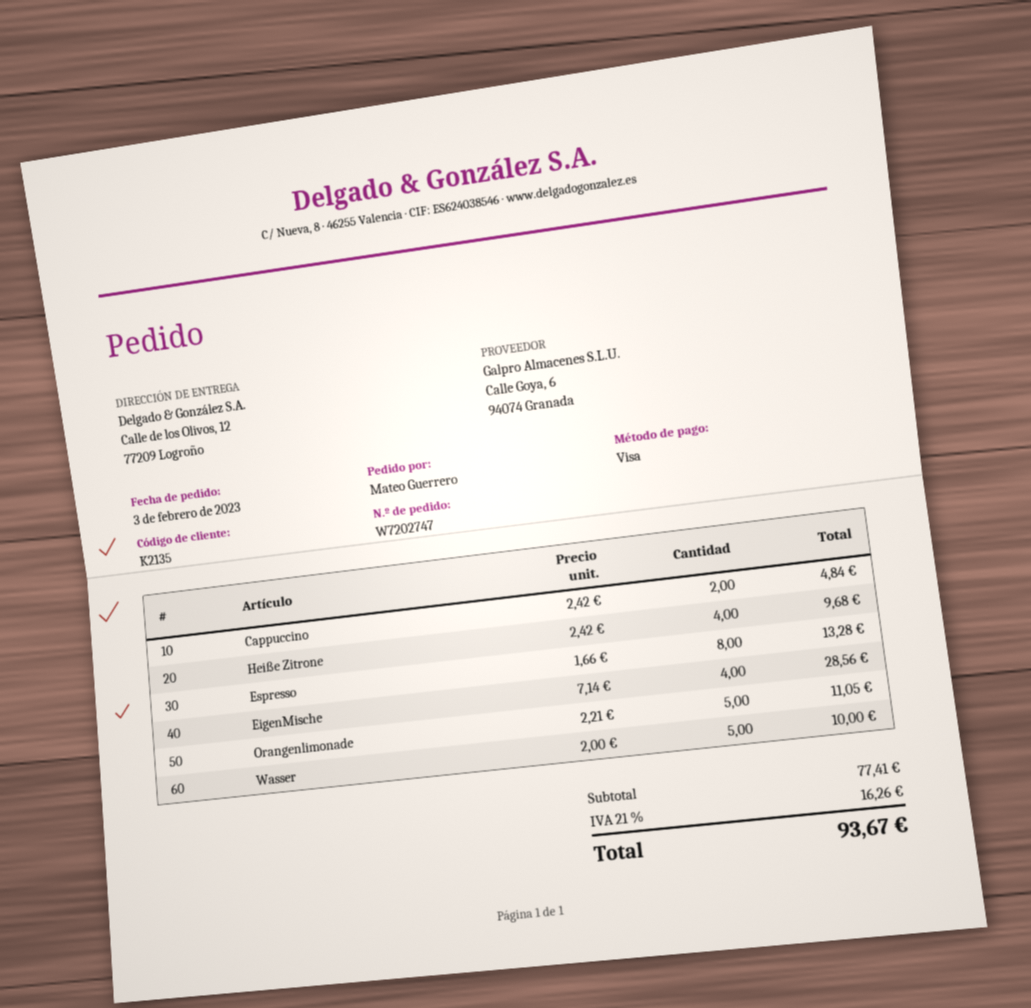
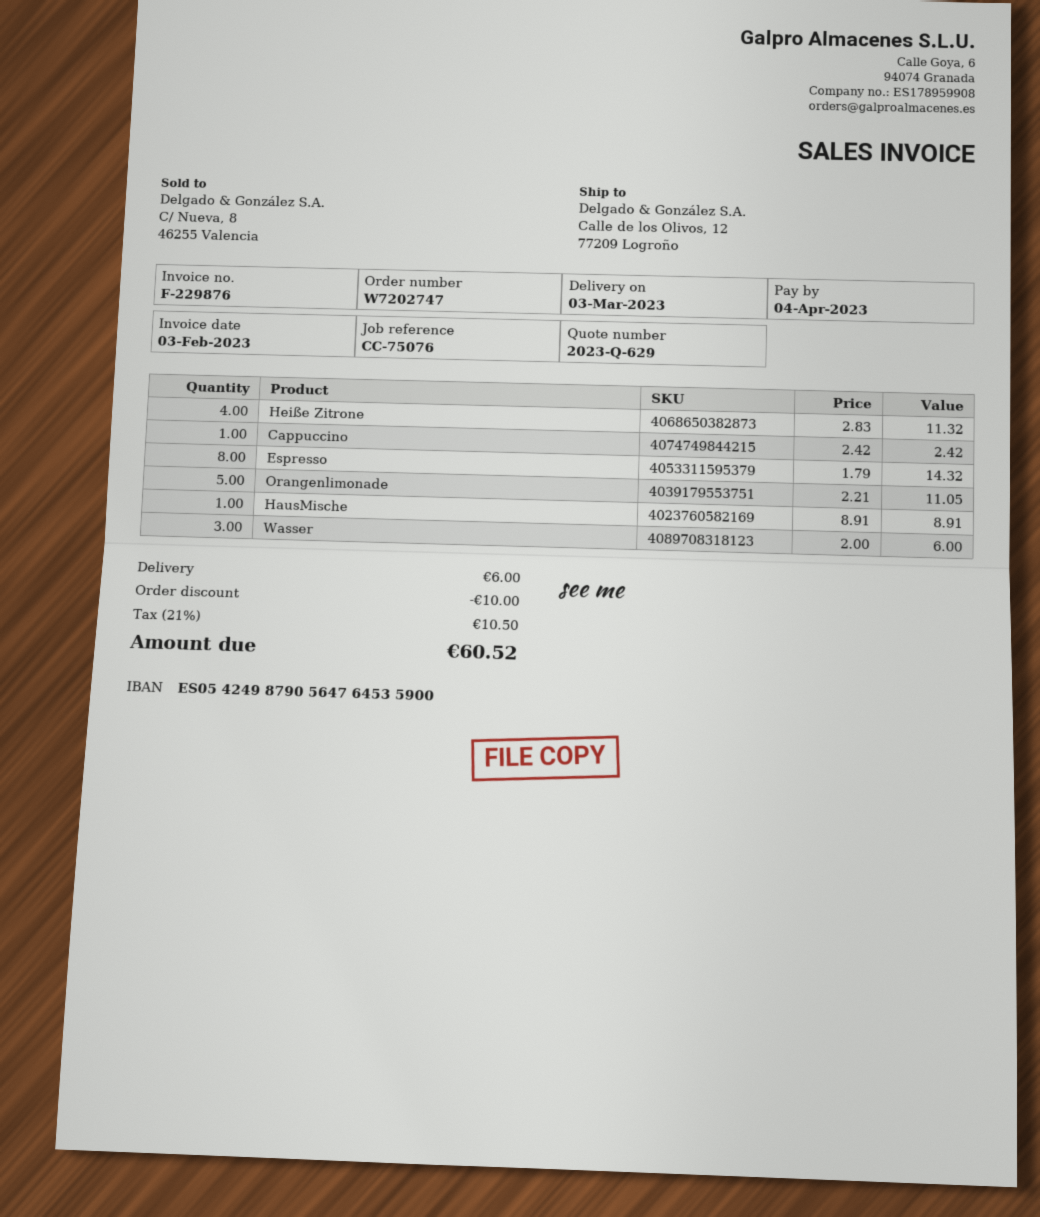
Cappuccino: 2 x 2.42 = 4.84 -> 1 x 2.42 = 2.42
Heiße Zitrone: 4 x 2.42 = 9.68 -> 4 x 2.83 = 11.32
Espresso: 8 x 1.66 = 13.28 -> 8 x 1.79 = 14.32
EigenMische: 4 x 7.14 = 28.56 -> none
Wasser: 5 x 2.00 = 10.00 -> 3 x 2.00 = 6.00
HausMische: none -> 1 x 8.91 = 8.91
discount: none -> 10.00
shipping: none -> 6.00
tax: 21% = 16.26 -> 21% = 10.50
total: 93.67 -> 60.52

